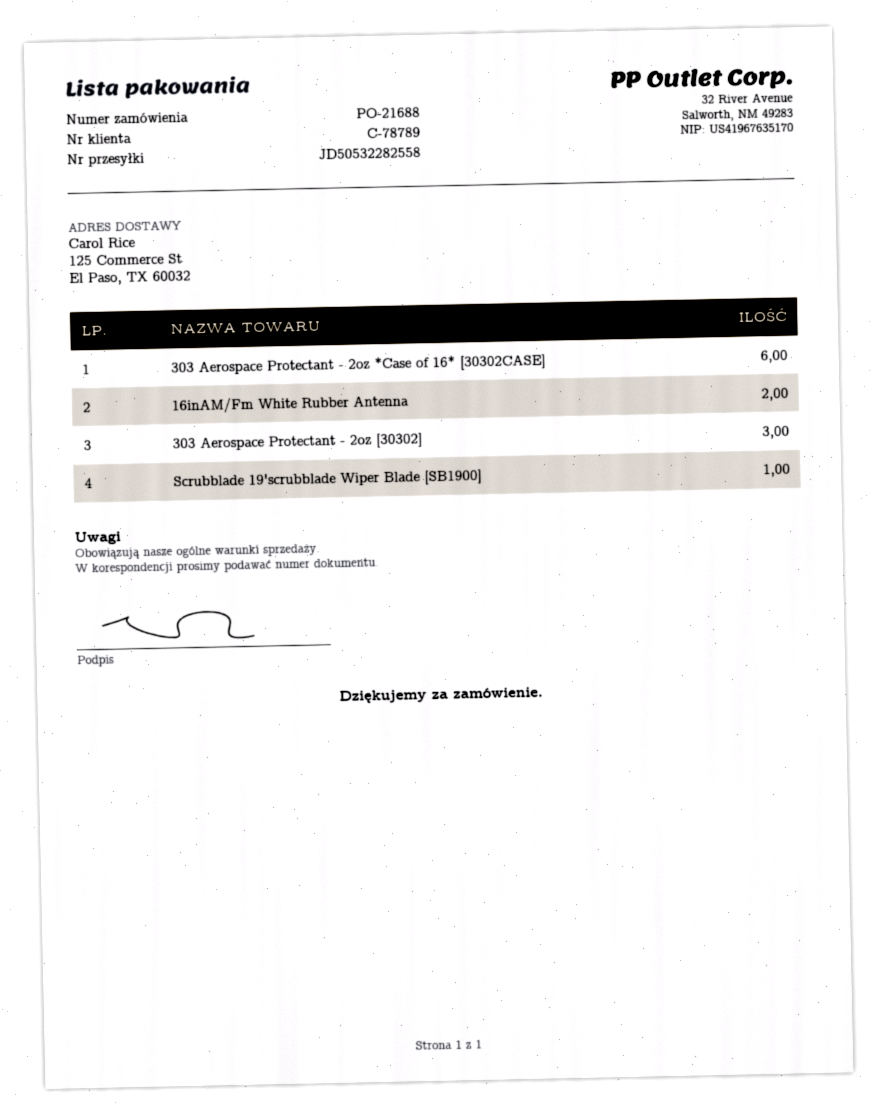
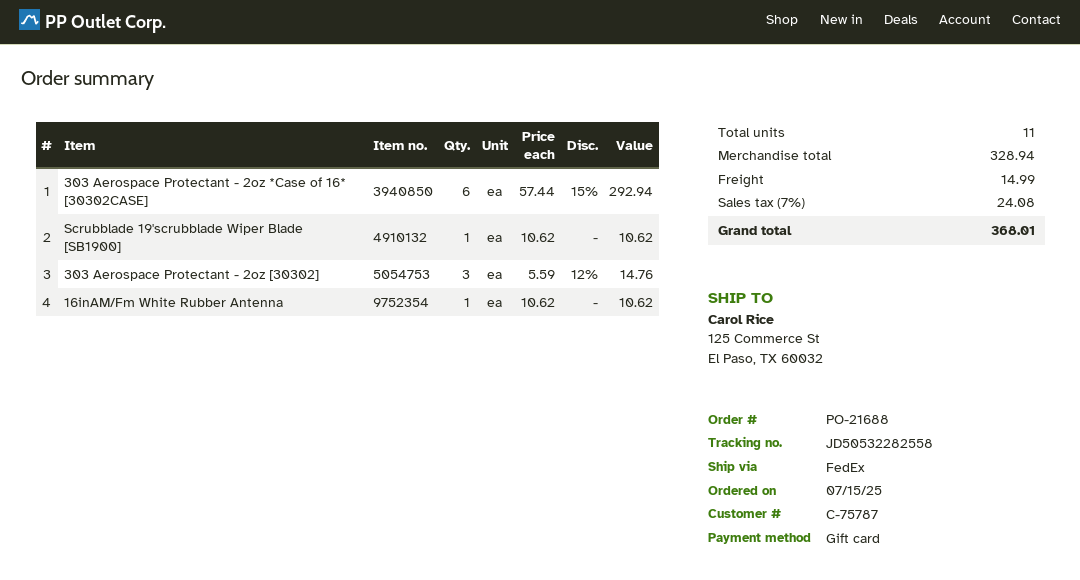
customer number: C-78789 -> C-75787
16inAM/Fm White Rubber Antenna: 2 -> 1

